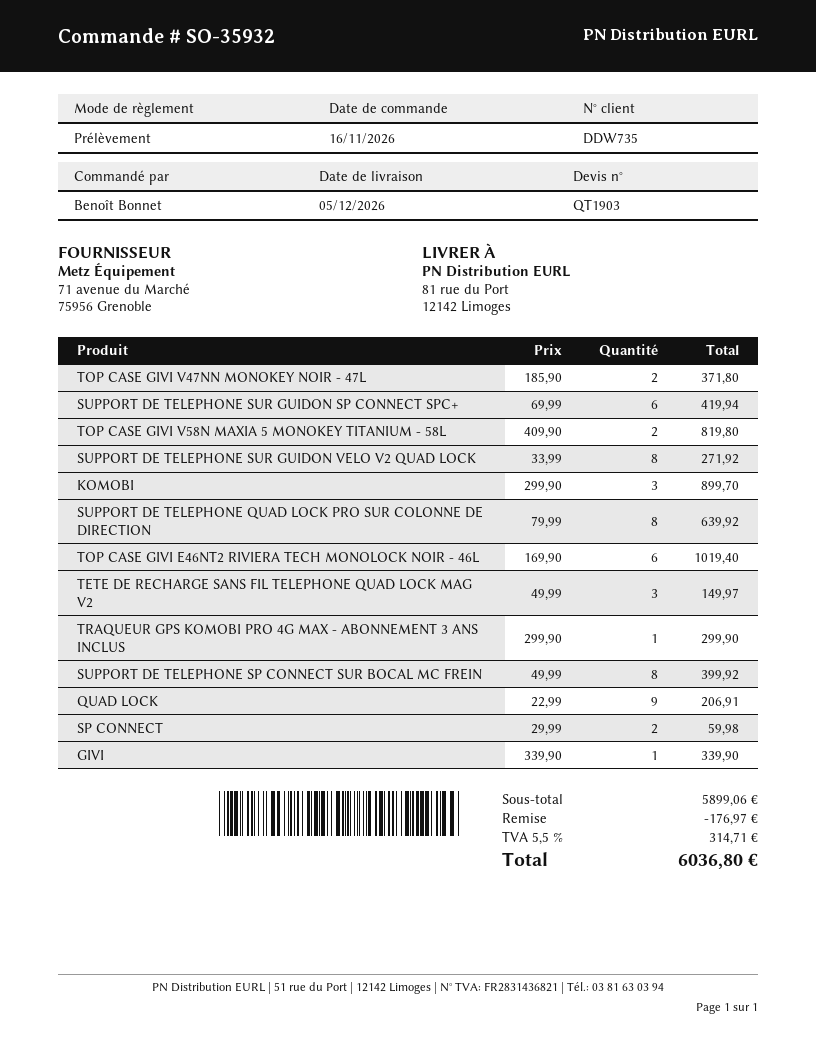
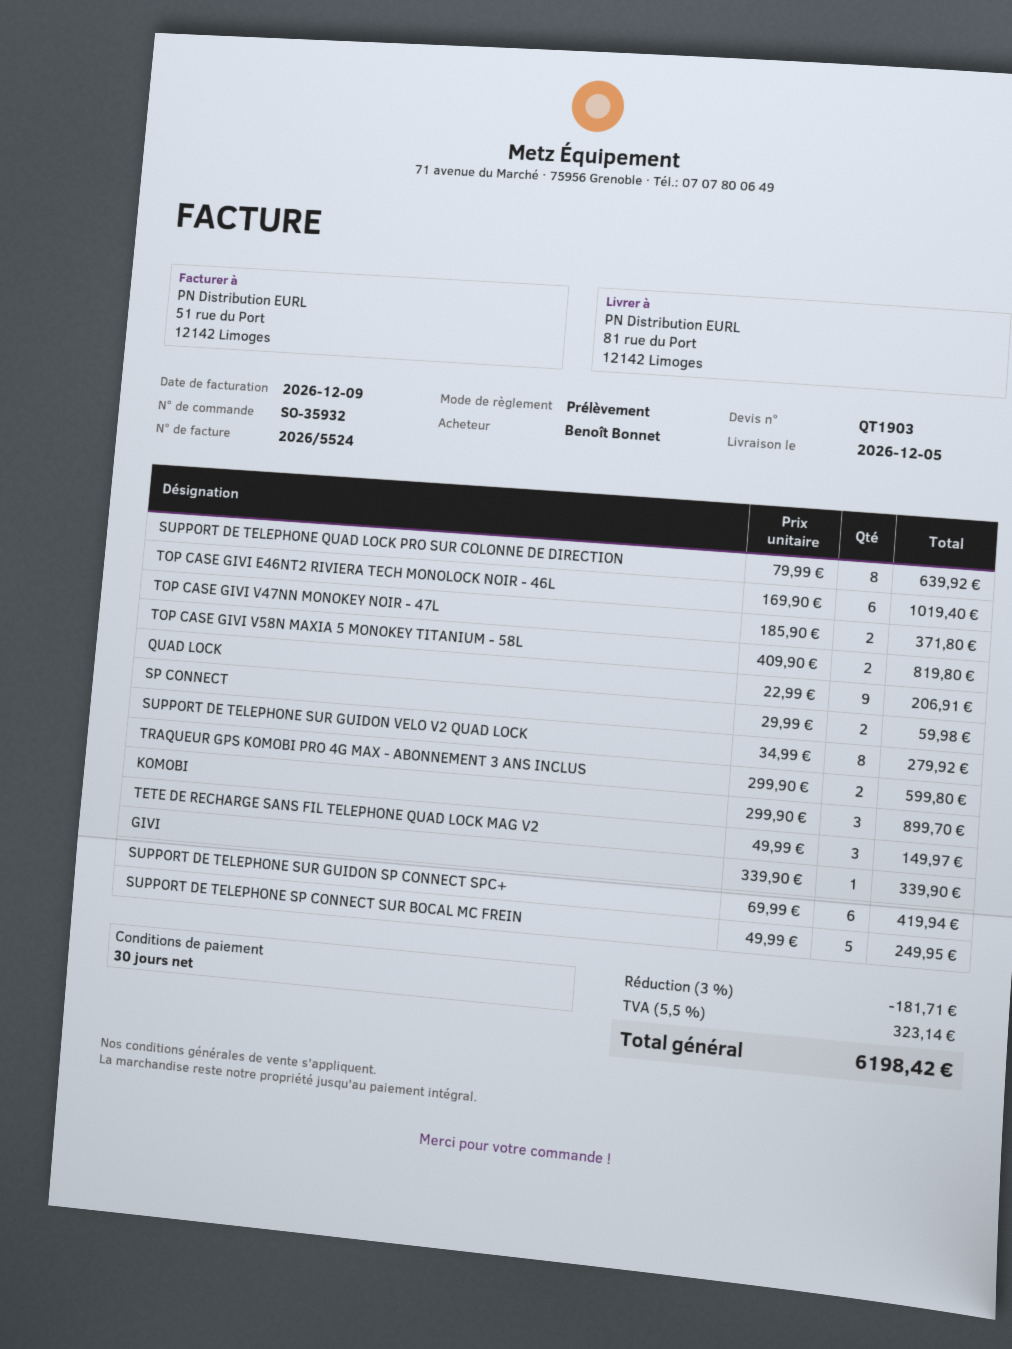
SUPPORT DE TELEPHONE SUR GUIDON VELO V2 QUAD LOCK: 8 x 33.99 = 271.92 -> 8 x 34.99 = 279.92
TRAQUEUR GPS KOMOBI PRO 4G MAX - ABONNEMENT 3 ANS INCLUS: 1 x 299.90 = 299.90 -> 2 x 299.90 = 599.80
SUPPORT DE TELEPHONE SP CONNECT SUR BOCAL MC FREIN: 8 x 49.99 = 399.92 -> 5 x 49.99 = 249.95
discount: 176.97 -> 181.71
tax: 5.5% = 314.71 -> 5.5% = 323.14
total: 6036.80 -> 6198.42

